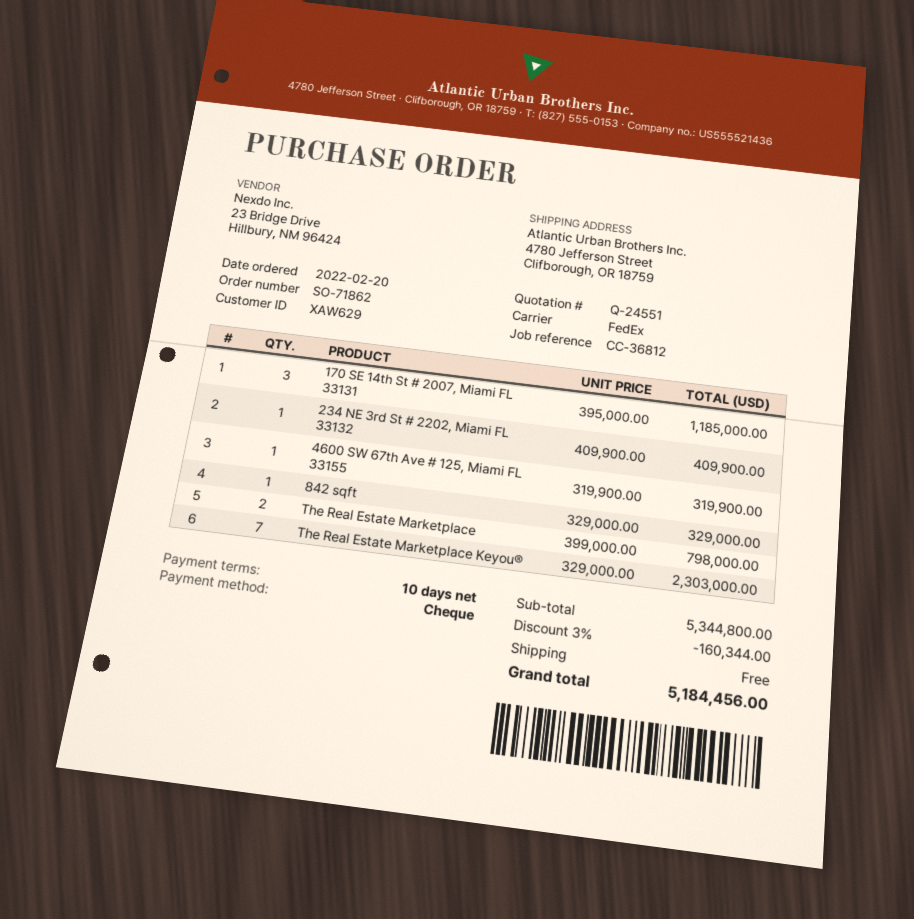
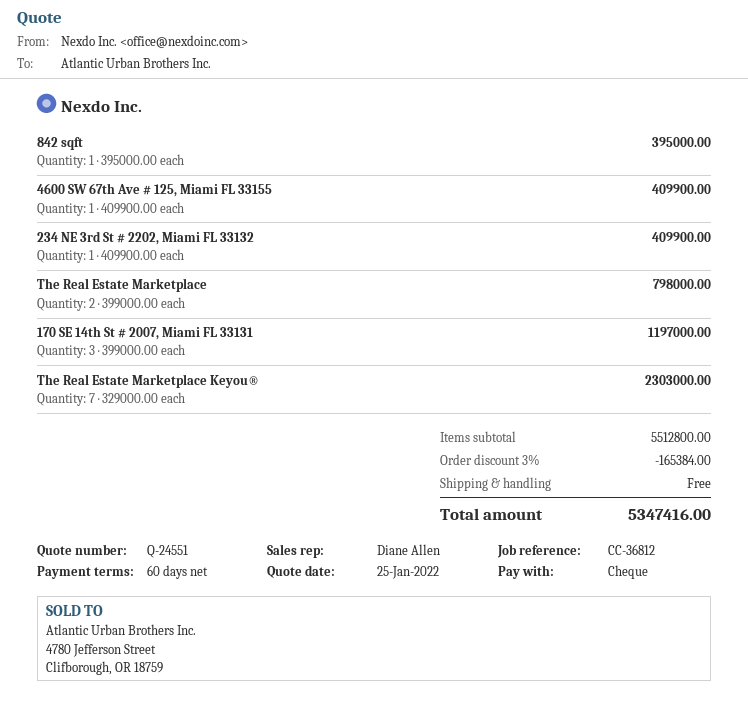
payment terms: 10 days -> 60 days
170 SE 14th St # 2007, Miami FL 33131: 3 x 395000.00 = 1185000.00 -> 3 x 399000.00 = 1197000.00
4600 SW 67th Ave # 125, Miami FL 33155: 1 x 319900.00 = 319900.00 -> 1 x 409900.00 = 409900.00
842 sqft: 1 x 329000.00 = 329000.00 -> 1 x 395000.00 = 395000.00
subtotal: 5344800.00 -> 5512800.00
discount: 3% = 160344.00 -> 3% = 165384.00
total: 5184456.00 -> 5347416.00

